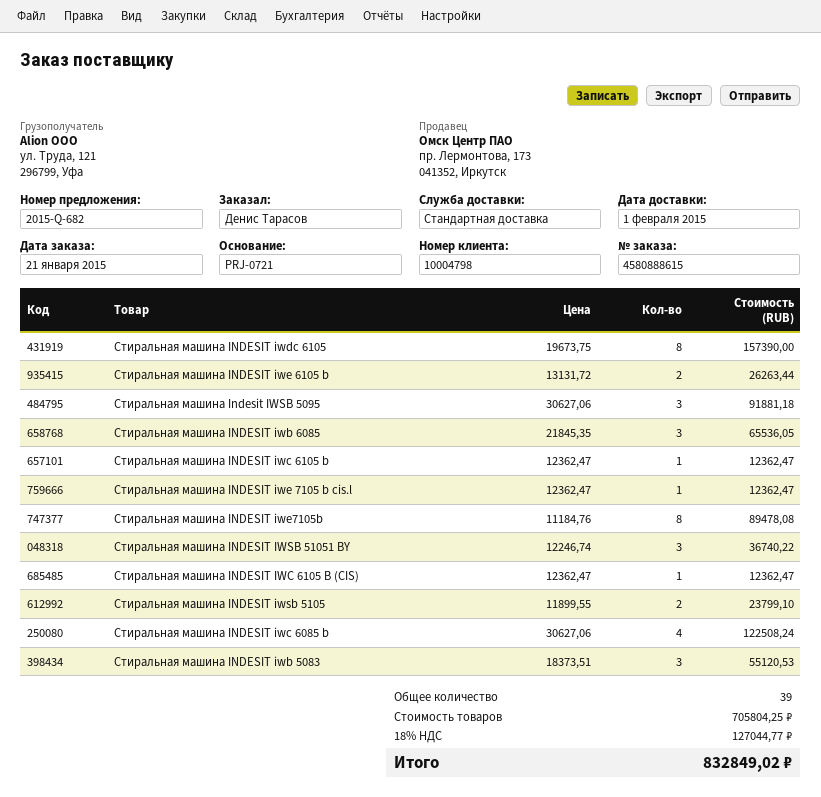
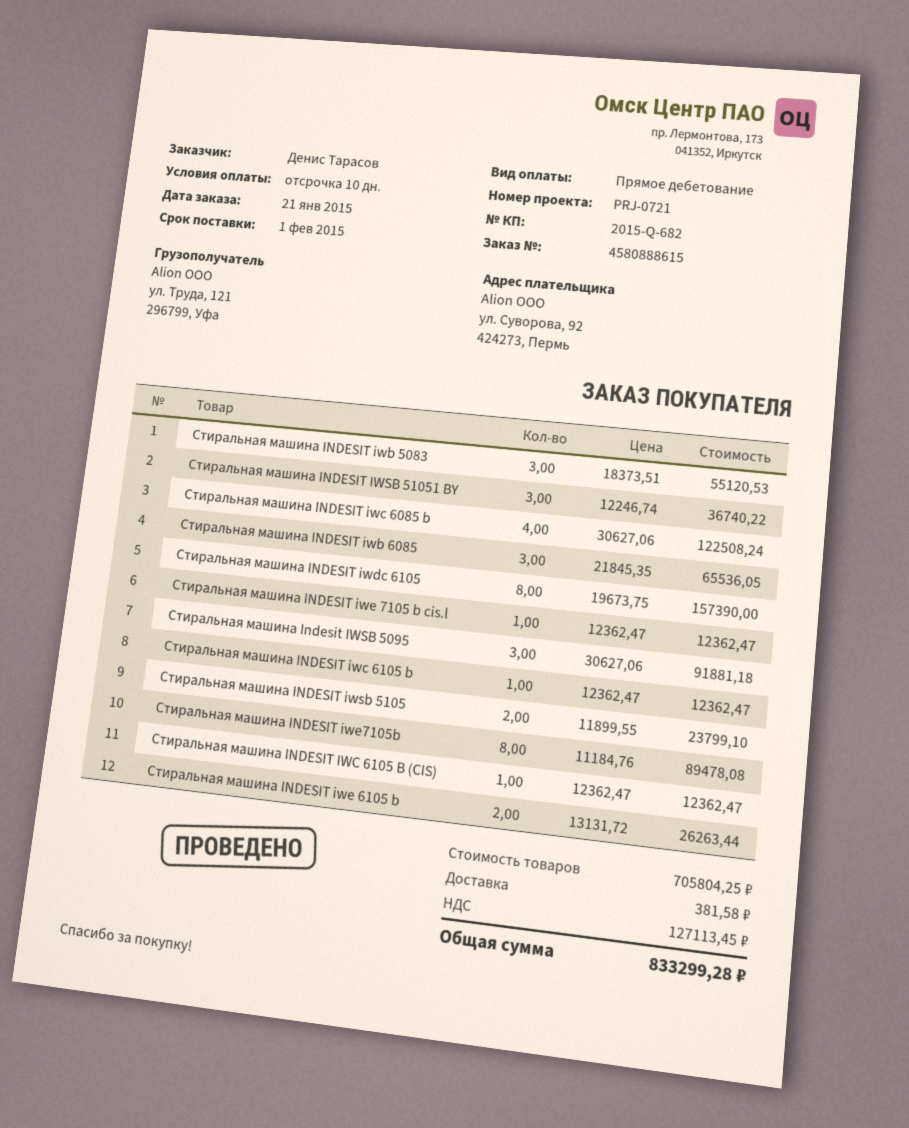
shipping: none -> 381.58
tax: 127044.77 -> 127113.45
total: 832849.02 -> 833299.28

